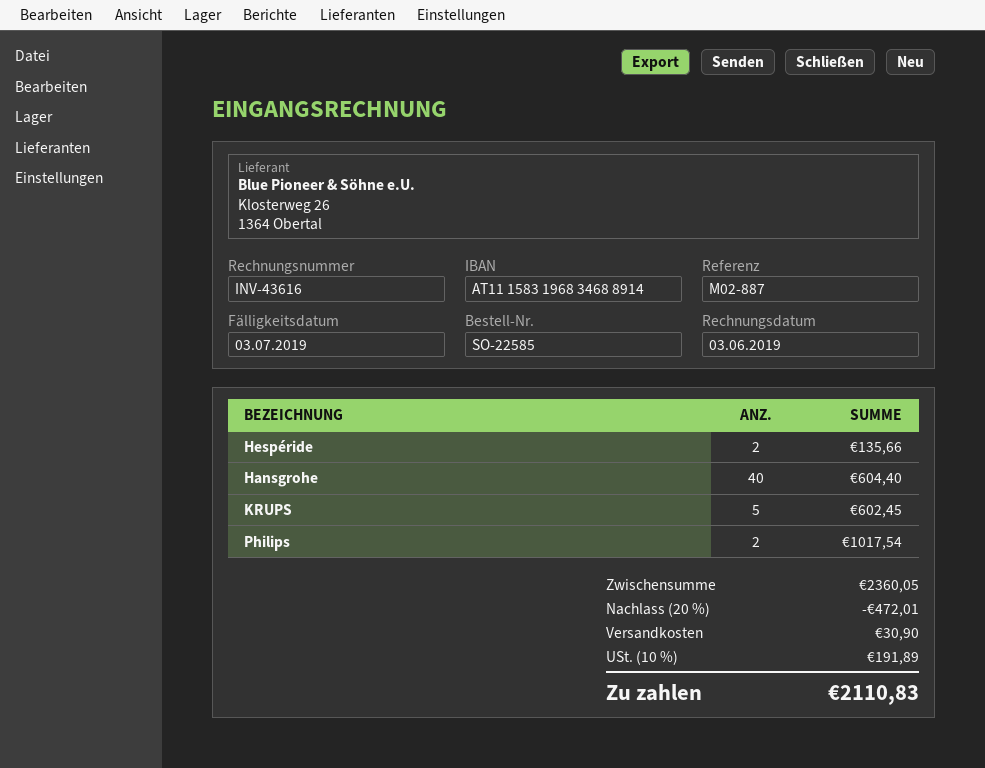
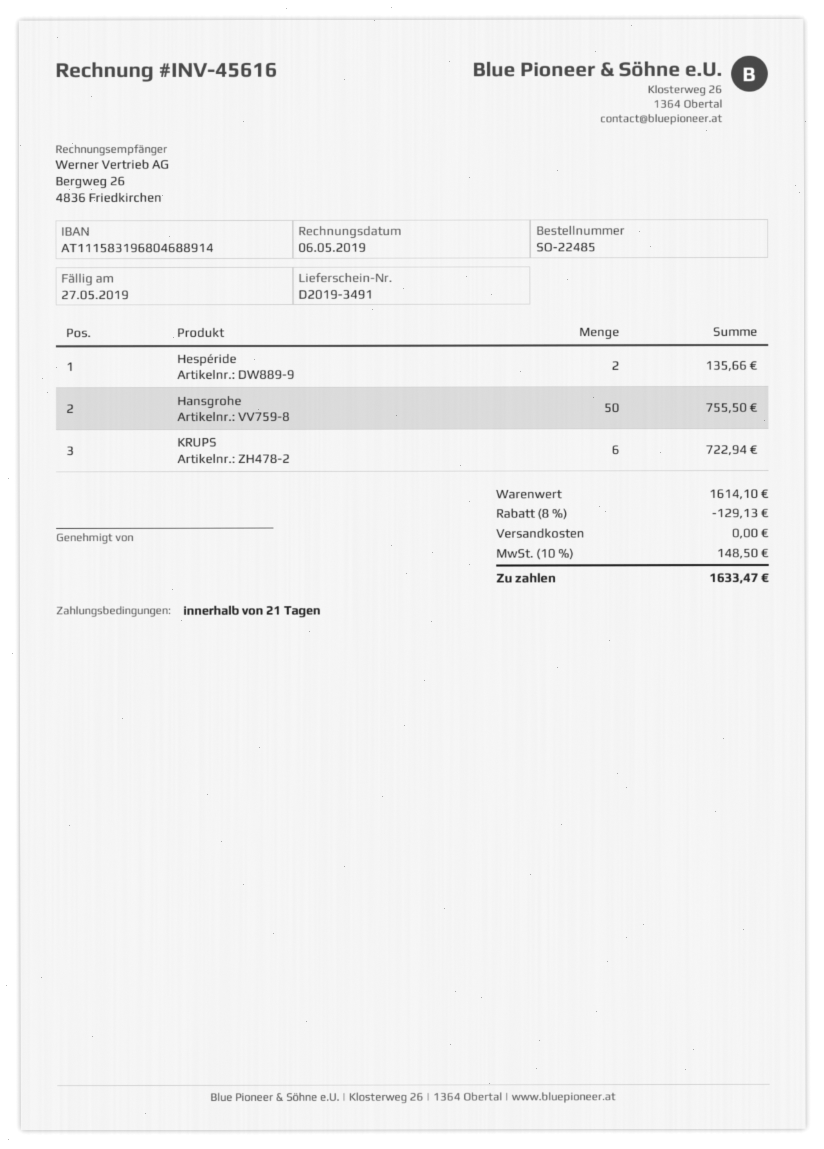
order number: SO-22585 -> SO-22485
invoice number: INV-43616 -> INV-45616
invoice date: 2019-06-03 -> 2019-05-06
due date: 2019-07-03 -> 2019-05-27
bank account: AT111583196834688914 -> AT111583196804688914
Hansgrohe: 40 for 604.40 -> 50 for 755.50
KRUPS: 5 for 602.45 -> 6 for 722.94
Philips: 2 for 1017.54 -> none
subtotal: 2360.05 -> 1614.10
discount: 20% = 472.01 -> 8% = 129.13
shipping: 30.90 -> 0.00
tax: 10% = 191.89 -> 10% = 148.50
total: 2110.83 -> 1633.47

